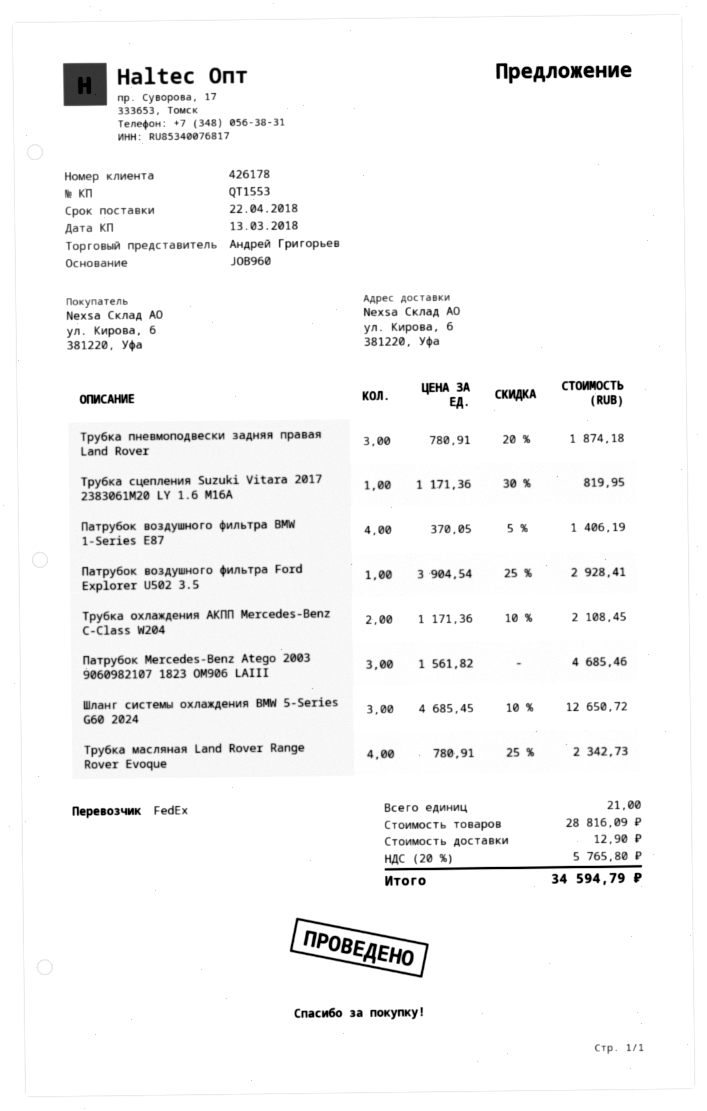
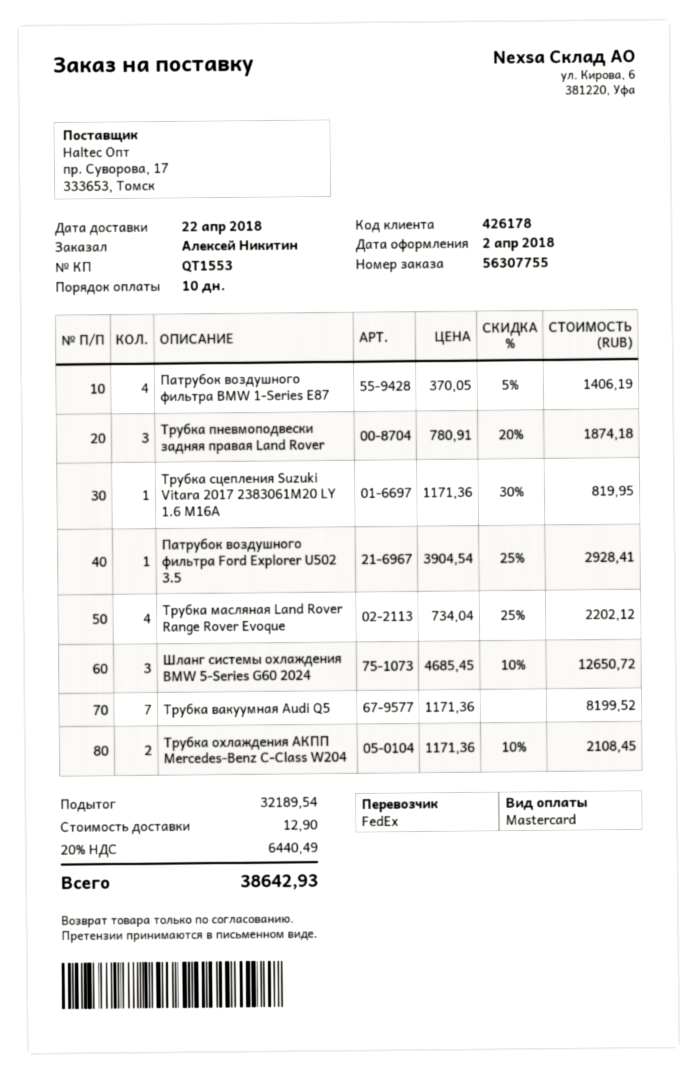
Патрубок Mercedes-Benz Atego 2003 9060982107 1823 ОМ906 LAIII: 3 x 1561.82 = 4685.46 -> none
Трубка масляная Land Rover Range Rover Evoque: 4 x 780.91 - 25% = 2342.73 -> 4 x 734.04 - 25% = 2202.12
Трубка вакуумная Audi Q5: none -> 7 x 1171.36 = 8199.52
subtotal: 28816.09 -> 32189.54
tax: 20% = 5765.80 -> 20% = 6440.49
total: 34594.79 -> 38642.93

